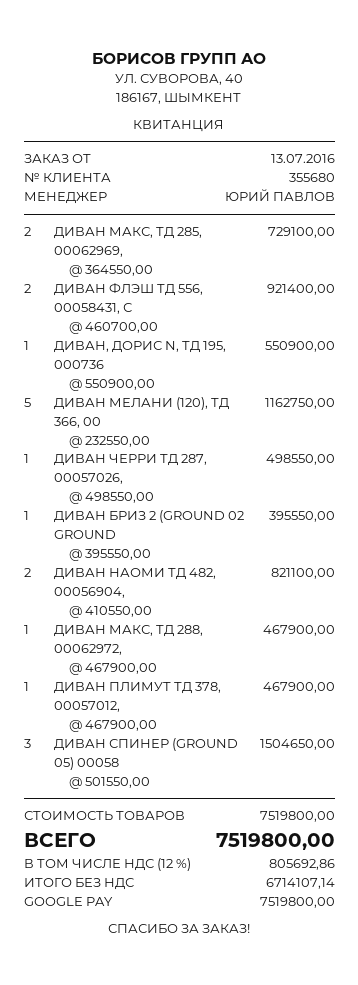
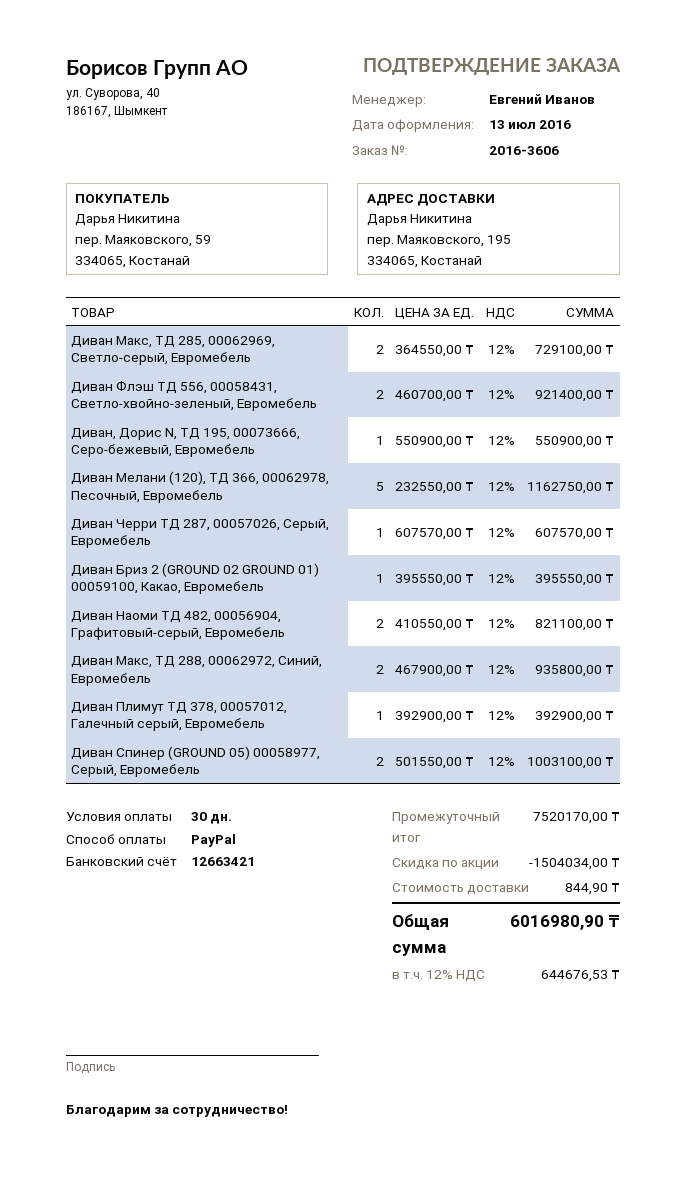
sales rep: ЮРИЙ ПАВЛОВ -> Евгений Иванов
payment method: Google Pay -> PayPal
ДИВАН ЧЕРРИ ТД 287, 00057026,: 1 x 498550.00 = 498550.00 -> 1 x 607570.00 = 607570.00
ДИВАН МАКС, ТД 288, 00062972,: 1 x 467900.00 = 467900.00 -> 2 x 467900.00 = 935800.00
ДИВАН ПЛИМУТ ТД 378, 00057012,: 1 x 467900.00 = 467900.00 -> 1 x 392900.00 = 392900.00
ДИВАН СПИНЕР (GROUND 05) 00058: 3 x 501550.00 = 1504650.00 -> 2 x 501550.00 = 1003100.00
subtotal: 7519800.00 -> 7520170.00
discount: none -> 1504034.00
shipping: none -> 844.90
tax: 12% = 805692.86 -> 12% = 644676.53
total: 7519800.00 -> 6016980.90

